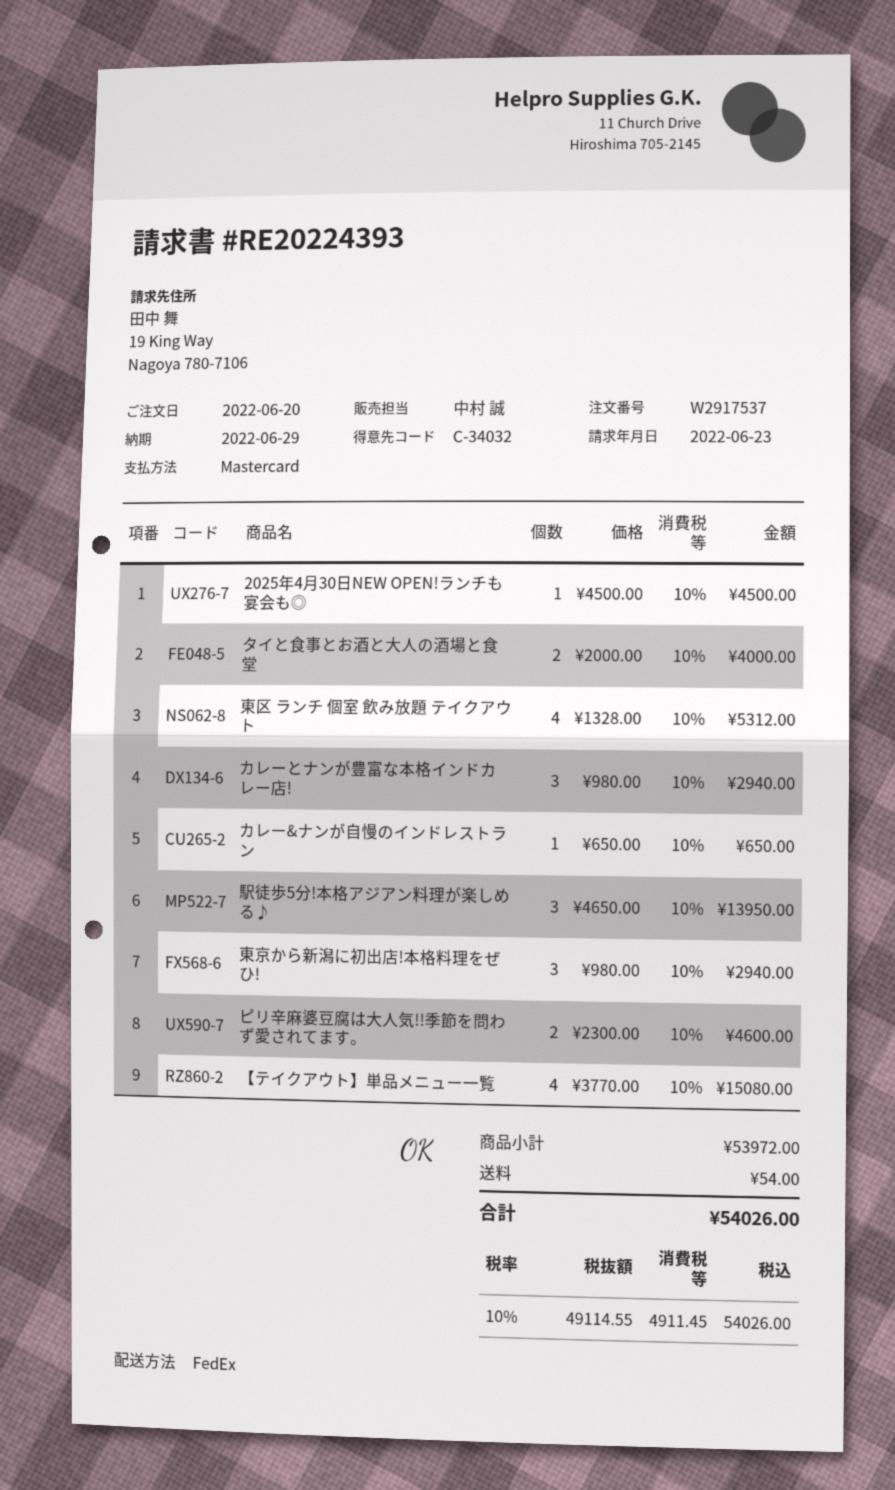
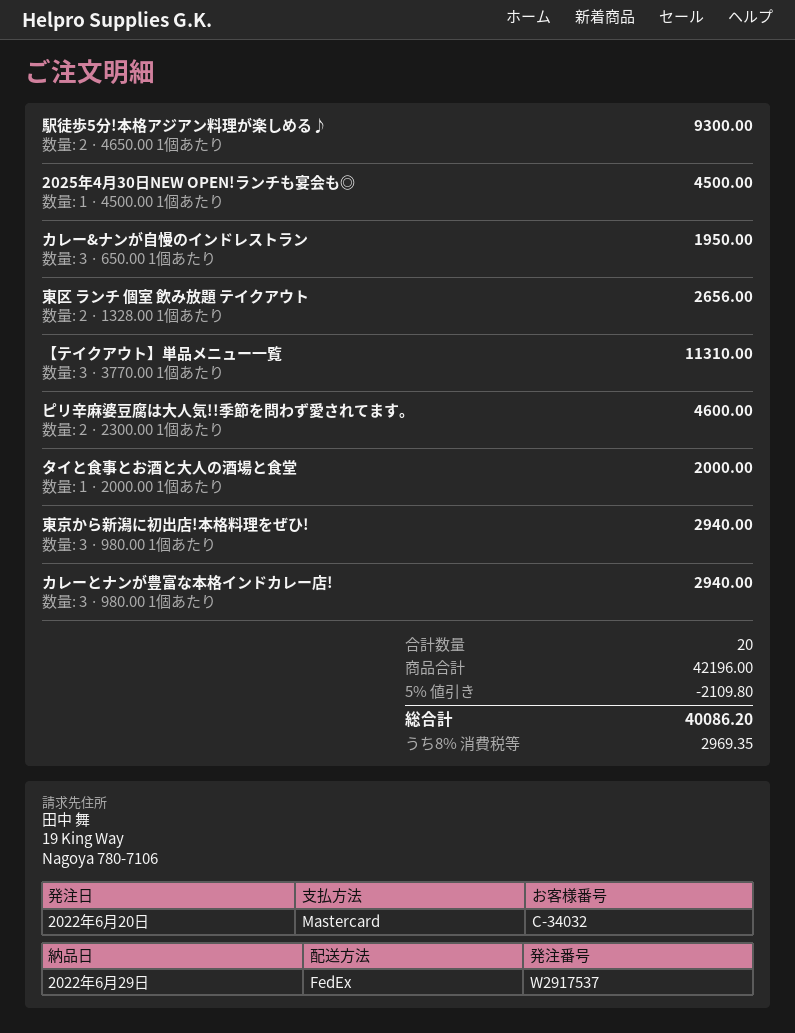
タイと食事とお酒と大人の酒場と食堂: 2 x 2000.00 = 4000.00 -> 1 x 2000.00 = 2000.00
東区 ランチ 個室 飲み放題 テイクアウト: 4 x 1328.00 = 5312.00 -> 2 x 1328.00 = 2656.00
カレー&ナンが自慢のインドレストラン: 1 x 650.00 = 650.00 -> 3 x 650.00 = 1950.00
駅徒歩5分!本格アジアン料理が楽しめる♪: 3 x 4650.00 = 13950.00 -> 2 x 4650.00 = 9300.00
【テイクアウト】単品メニュー一覧: 4 x 3770.00 = 15080.00 -> 3 x 3770.00 = 11310.00
subtotal: 53972.00 -> 42196.00
discount: none -> 5% = 2109.80
shipping: 54.00 -> none
tax: 10% = 4911.45 -> 8% = 2969.35
total: 54026.00 -> 40086.20

